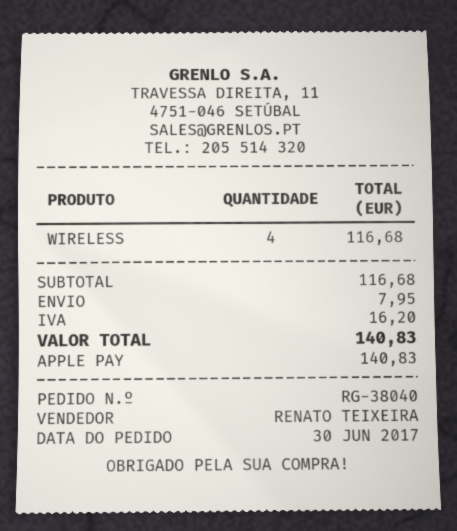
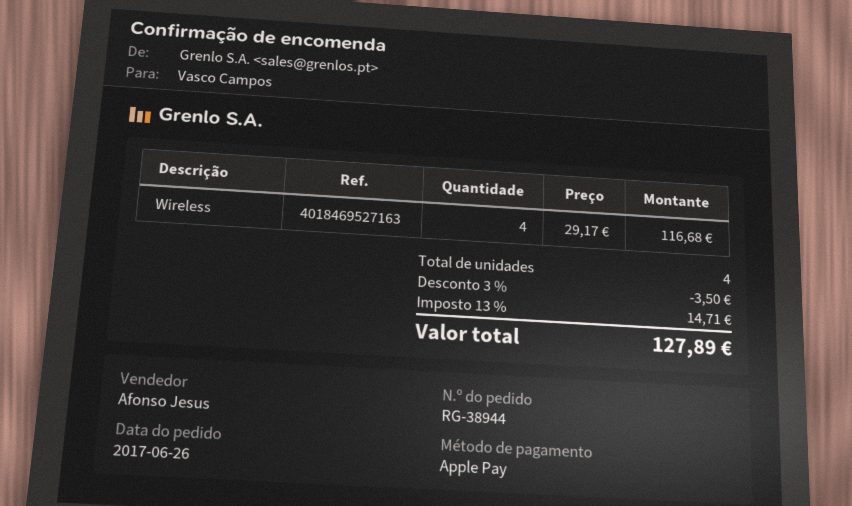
order number: RG-38040 -> RG-38944
order date: 2017-06-30 -> 2017-06-26
sales rep: RENATO TEIXEIRA -> Afonso Jesus
discount: none -> 3% = 3.50
shipping: 7.95 -> none
tax: 16.20 -> 14.71
total: 140.83 -> 127.89

